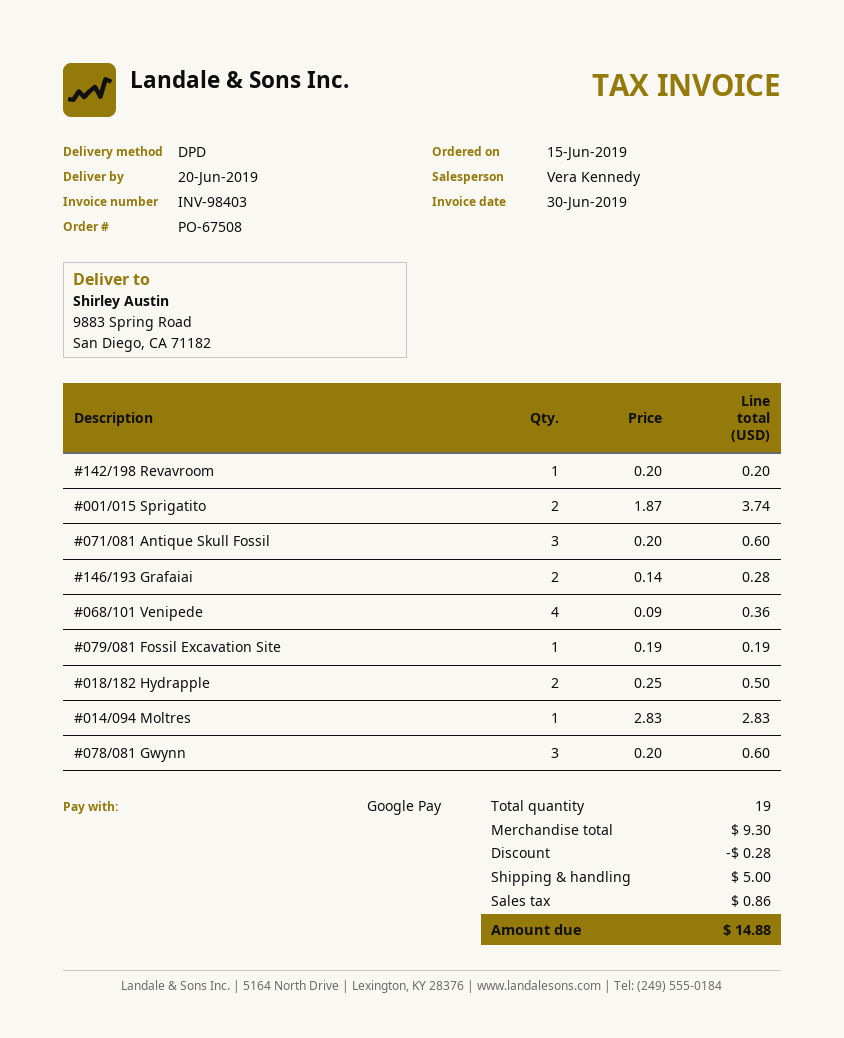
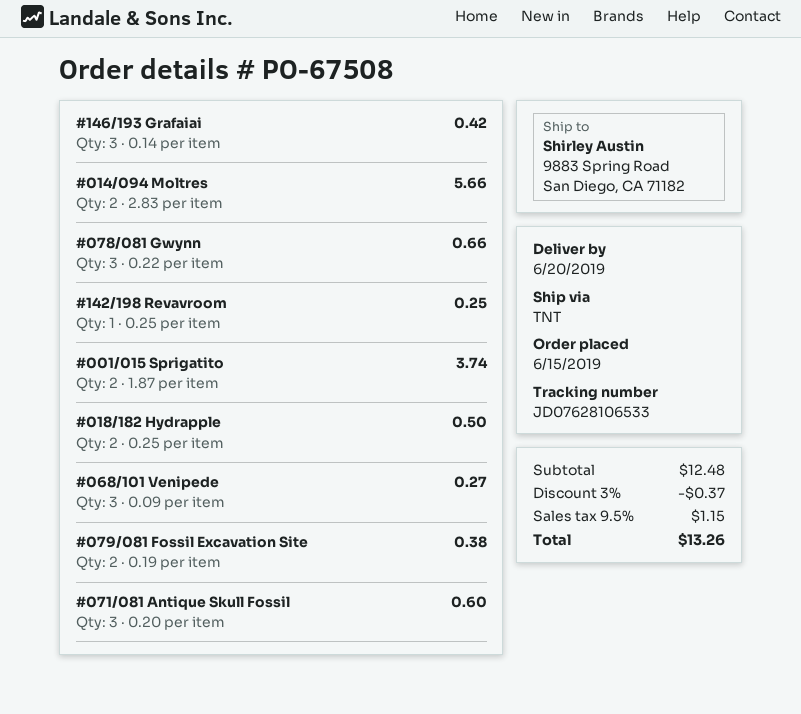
shipping method: DPD -> TNT
#142/198 Revavroom: 1 x 0.20 = 0.20 -> 1 x 0.25 = 0.25
#146/193 Grafaiai: 2 x 0.14 = 0.28 -> 3 x 0.14 = 0.42
#068/101 Venipede: 4 x 0.09 = 0.36 -> 3 x 0.09 = 0.27
#079/081 Fossil Excavation Site: 1 x 0.19 = 0.19 -> 2 x 0.19 = 0.38
#014/094 Moltres: 1 x 2.83 = 2.83 -> 2 x 2.83 = 5.66
#078/081 Gwynn: 3 x 0.20 = 0.60 -> 3 x 0.22 = 0.66
subtotal: 9.30 -> 12.48
discount: 0.28 -> 0.37
shipping: 5.00 -> none
tax: 0.86 -> 1.15
total: 14.88 -> 13.26

